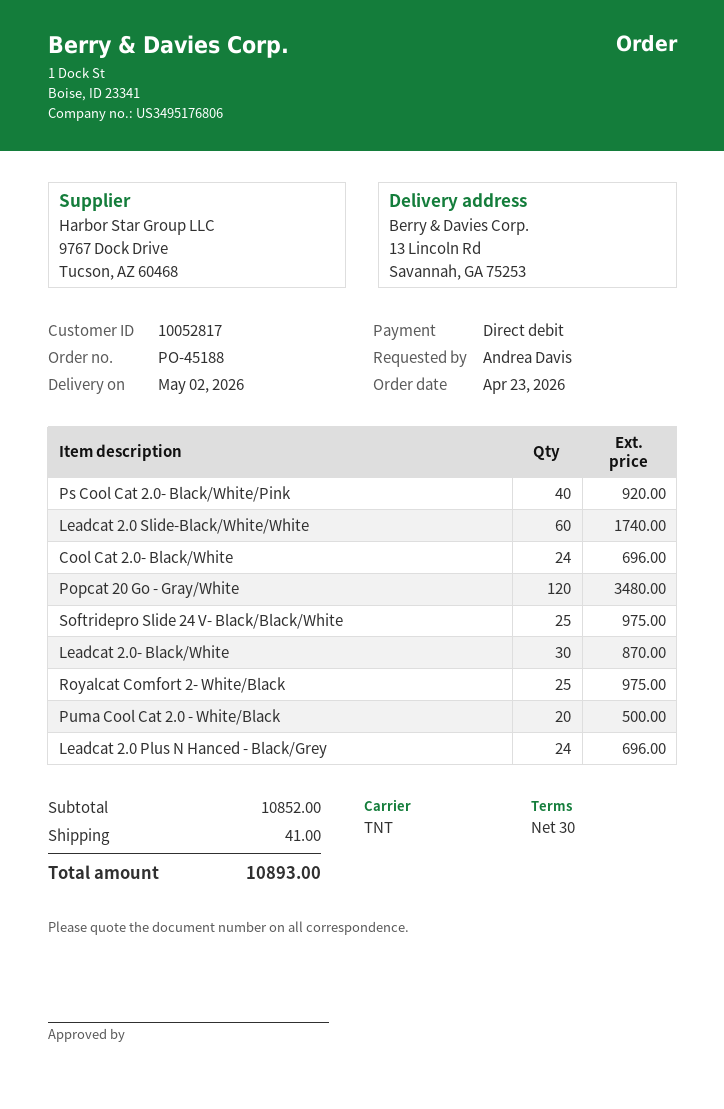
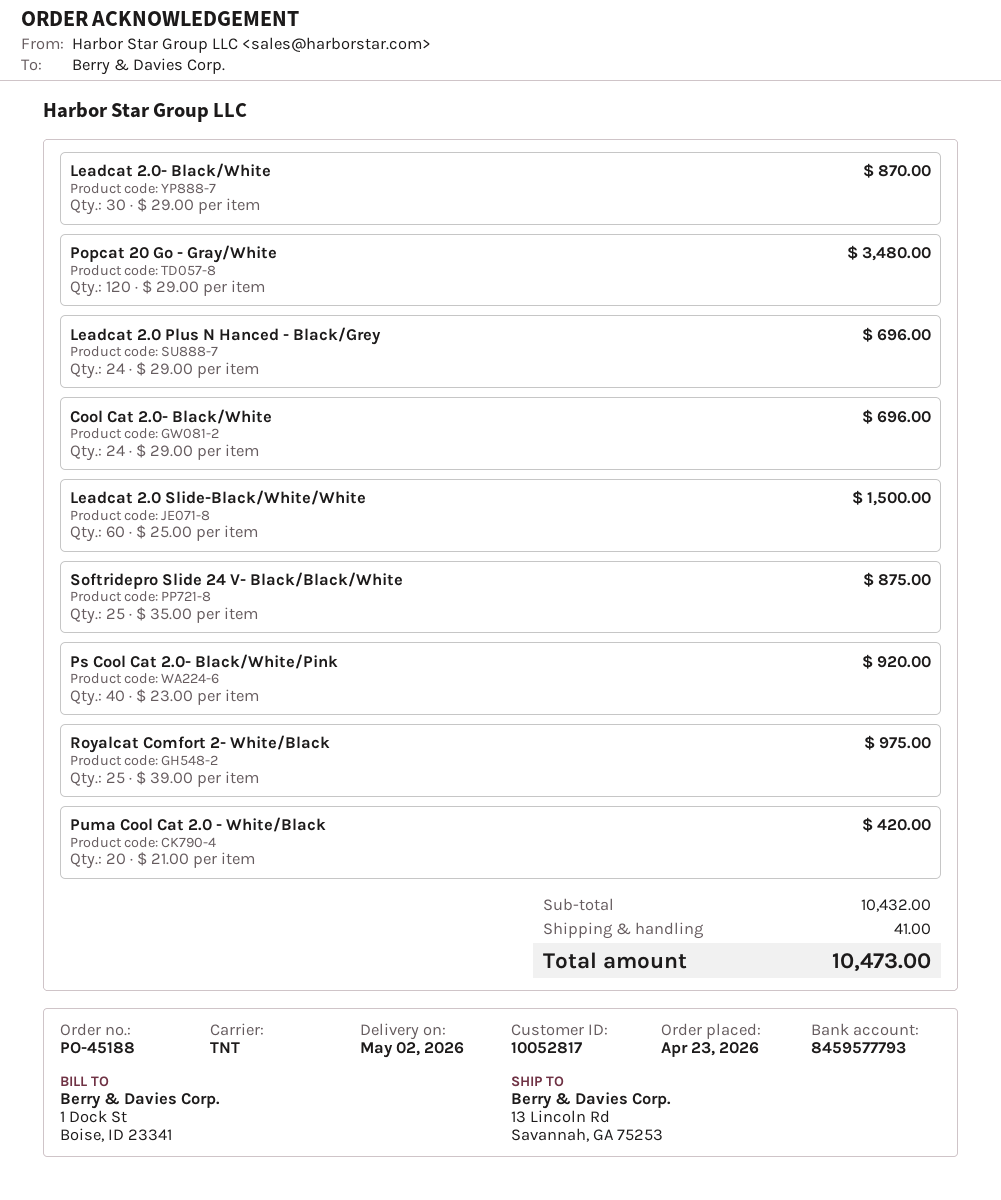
Leadcat 2.0 Slide-Black/White/White: 60 for 1740.00 -> 60 for 1500.00
Softridepro Slide 24 V- Black/Black/White: 25 for 975.00 -> 25 for 875.00
Puma Cool Cat 2.0 - White/Black: 20 for 500.00 -> 20 for 420.00
subtotal: 10852.00 -> 10432.00
total: 10893.00 -> 10473.00

